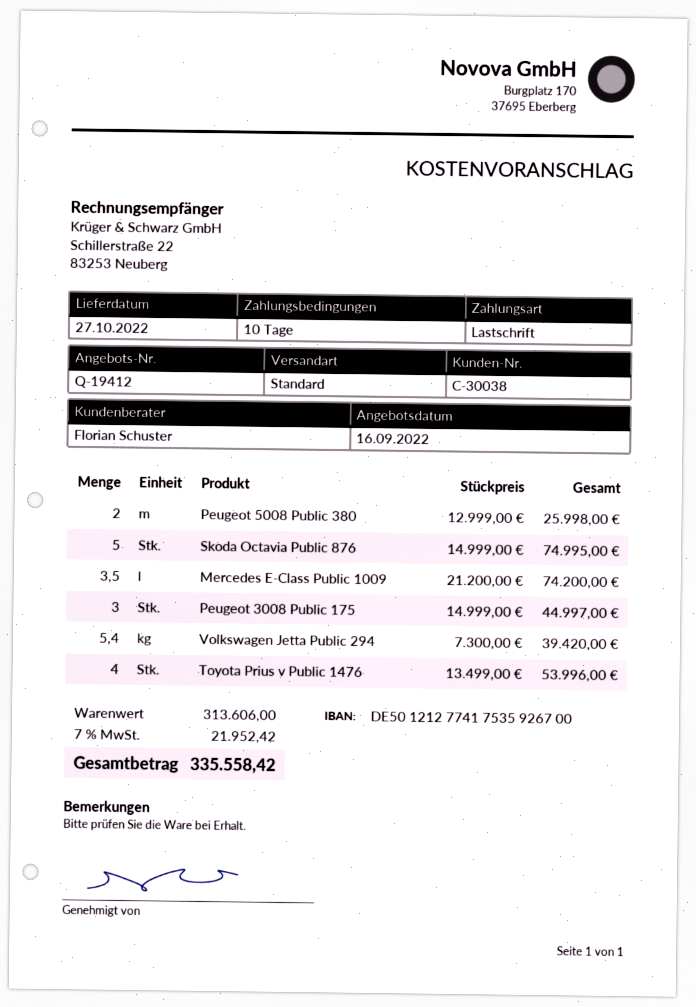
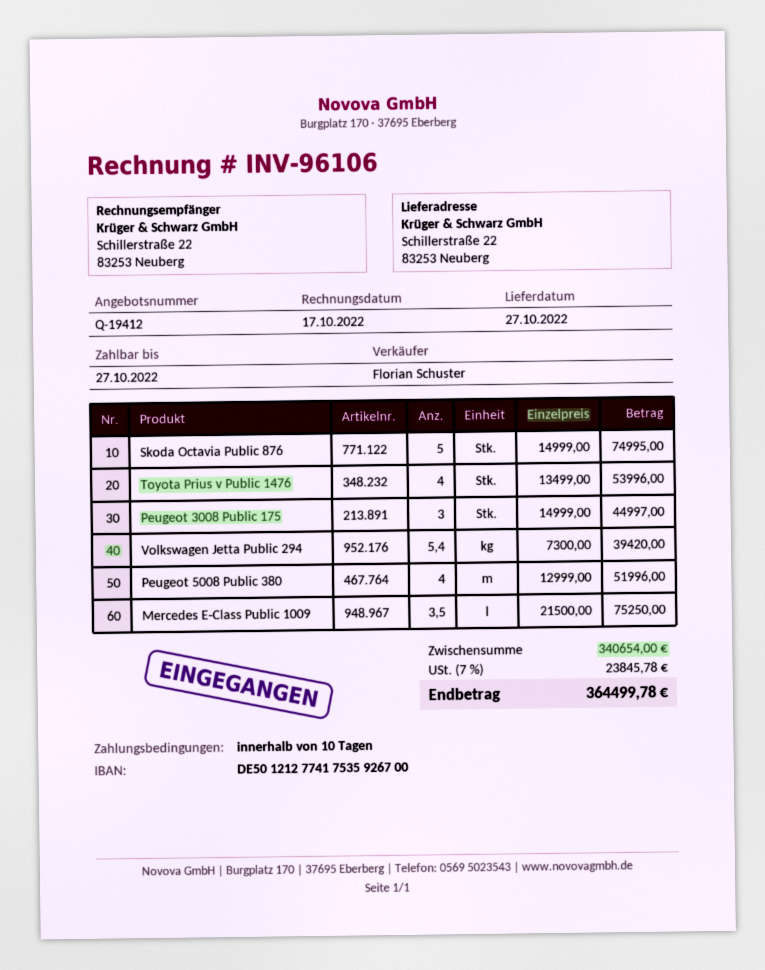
Peugeot 5008 Public 380: 2 x 12999.00 = 25998.00 -> 4 x 12999.00 = 51996.00
Mercedes E-Class Public 1009: 3.5 x 21200.00 = 74200.00 -> 3.5 x 21500.00 = 75250.00
subtotal: 313606.00 -> 340654.00
tax: 7% = 21952.42 -> 7% = 23845.78
total: 335558.42 -> 364499.78

